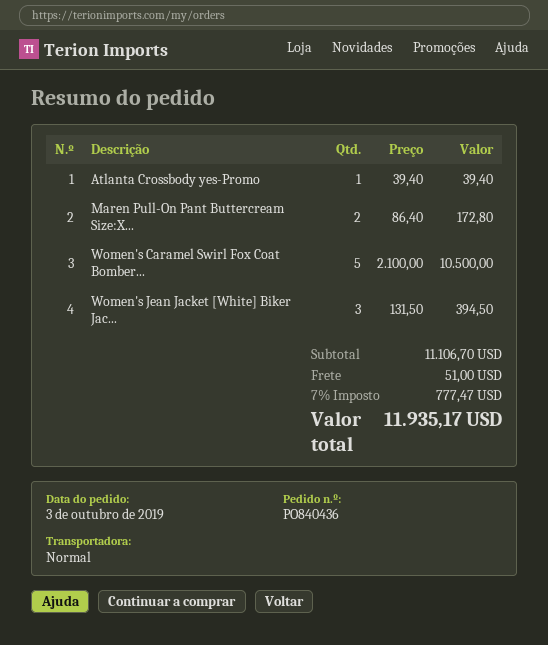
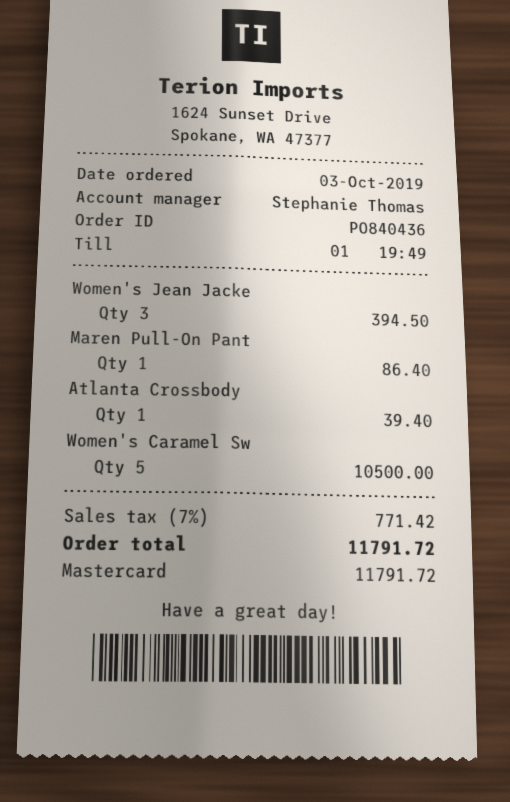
Maren Pull-On Pant Buttercream Size:X...: 2 for 172.80 -> 1 for 86.40
shipping: 51.00 -> none
tax: 7% = 777.47 -> 7% = 771.42
total: 11935.17 -> 11791.72

